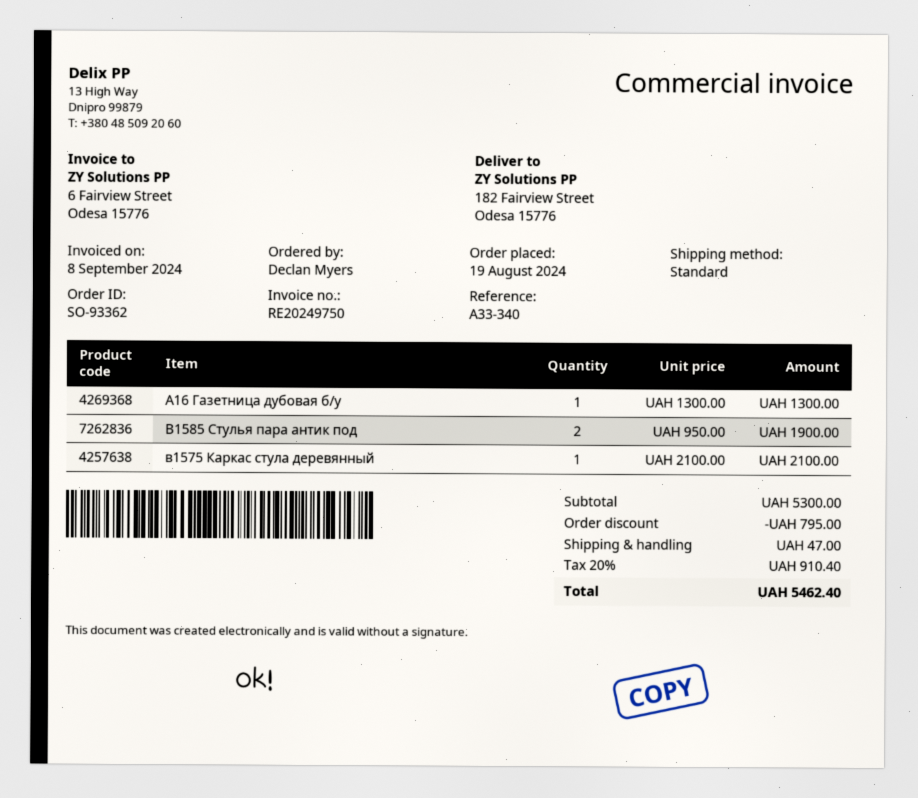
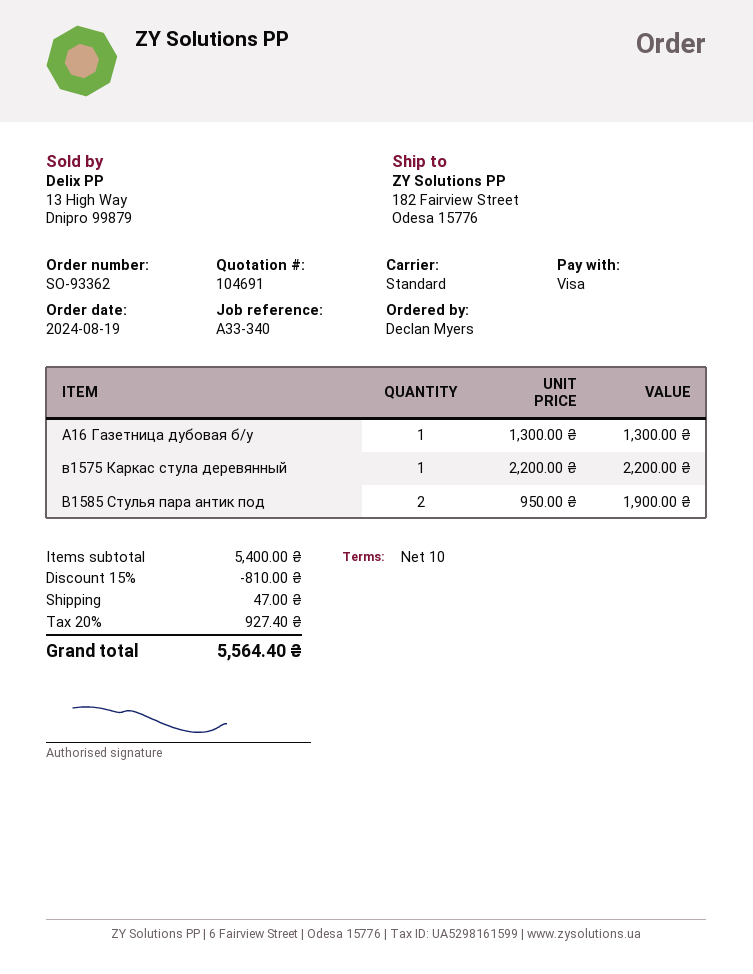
в1575 Каркас стула деревянный: 1 x 2100.00 = 2100.00 -> 1 x 2200.00 = 2200.00
subtotal: 5300.00 -> 5400.00
discount: 795.00 -> 810.00
tax: 20% = 910.40 -> 20% = 927.40
total: 5462.40 -> 5564.40

